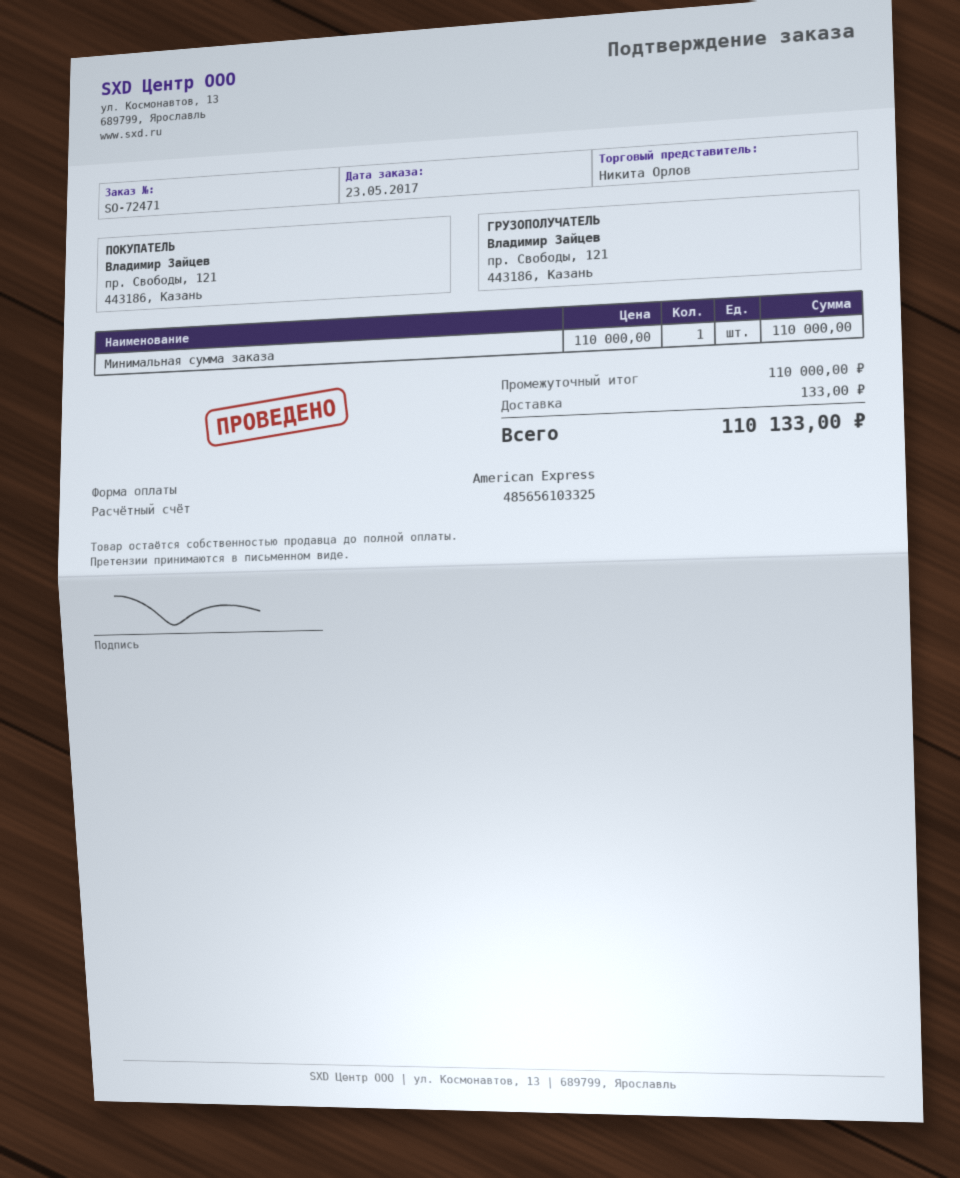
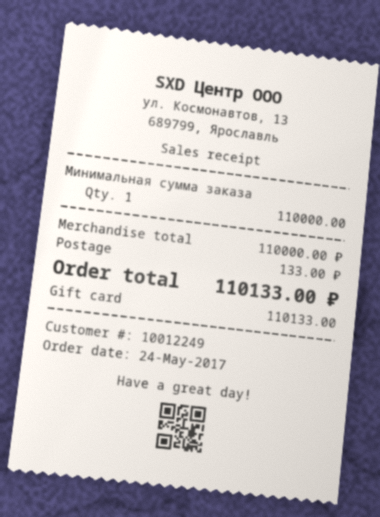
order date: 2017-05-23 -> 2017-05-24
payment method: American Express -> gift card

